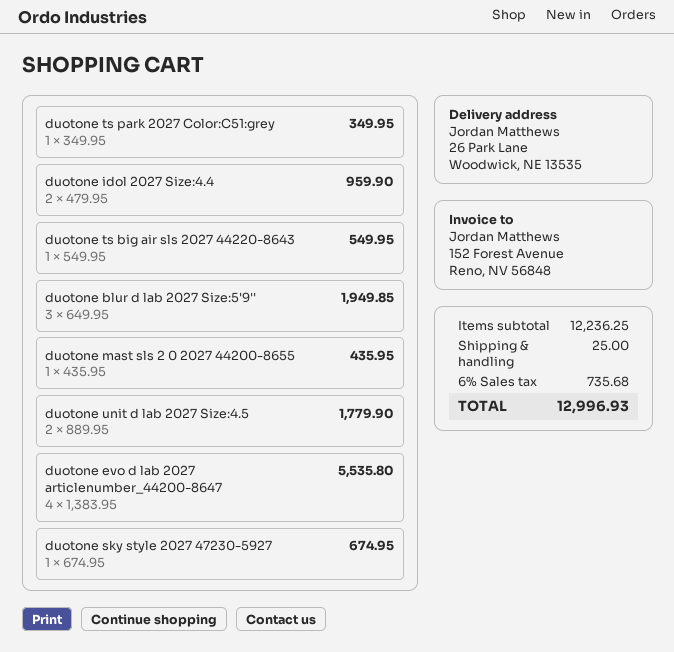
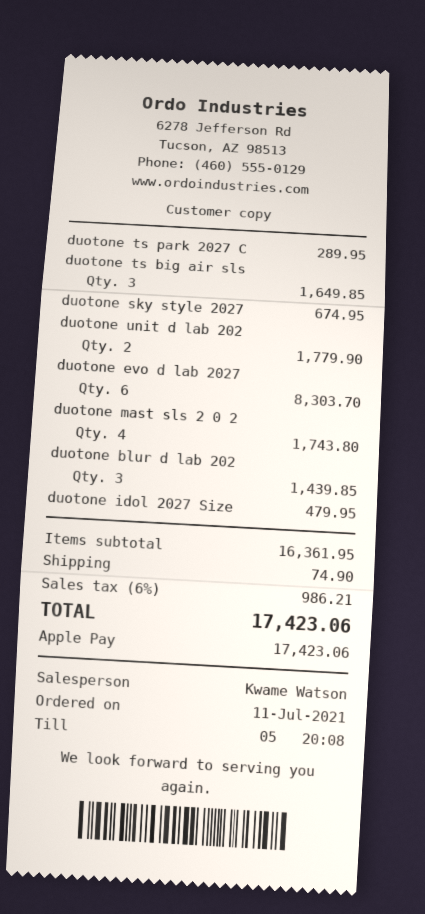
duotone ts park 2027 Color:C51:grey: 1 for 349.95 -> 1 for 289.95
duotone idol 2027 Size:4.4: 2 for 959.90 -> 1 for 479.95
duotone ts big air sls 2027 44220-8643: 1 for 549.95 -> 3 for 1649.85
duotone blur d lab 2027 Size:5'9'': 3 for 1949.85 -> 3 for 1439.85
duotone mast sls 2 0 2027 44200-8655: 1 for 435.95 -> 4 for 1743.80
duotone evo d lab 2027 articlenumber_44200-8647: 4 for 5535.80 -> 6 for 8303.70
subtotal: 12236.25 -> 16361.95
shipping: 25.00 -> 74.90
tax: 6% = 735.68 -> 6% = 986.21
total: 12996.93 -> 17423.06

